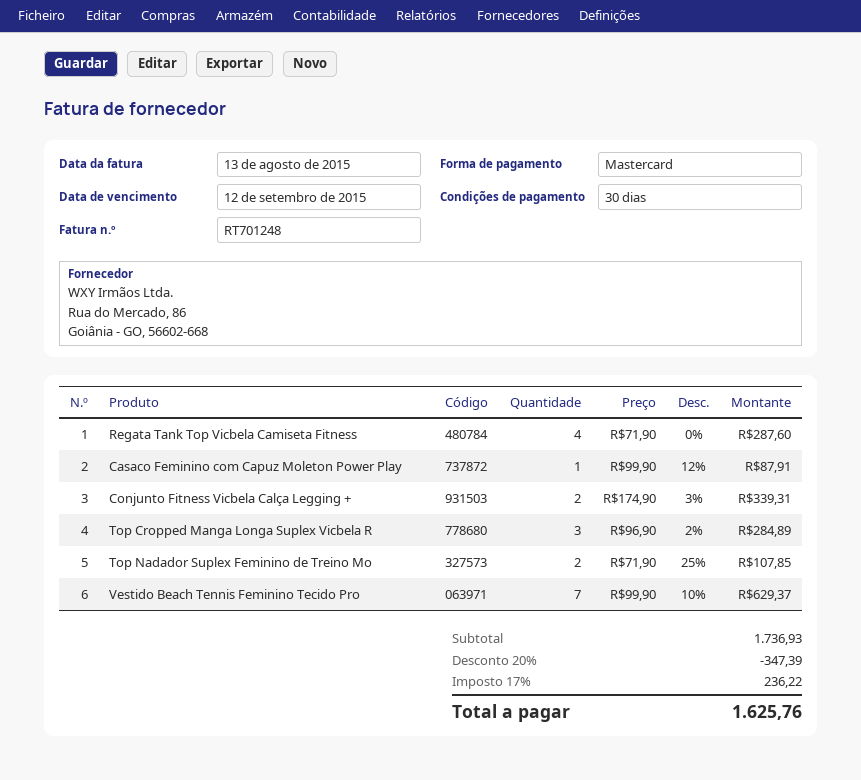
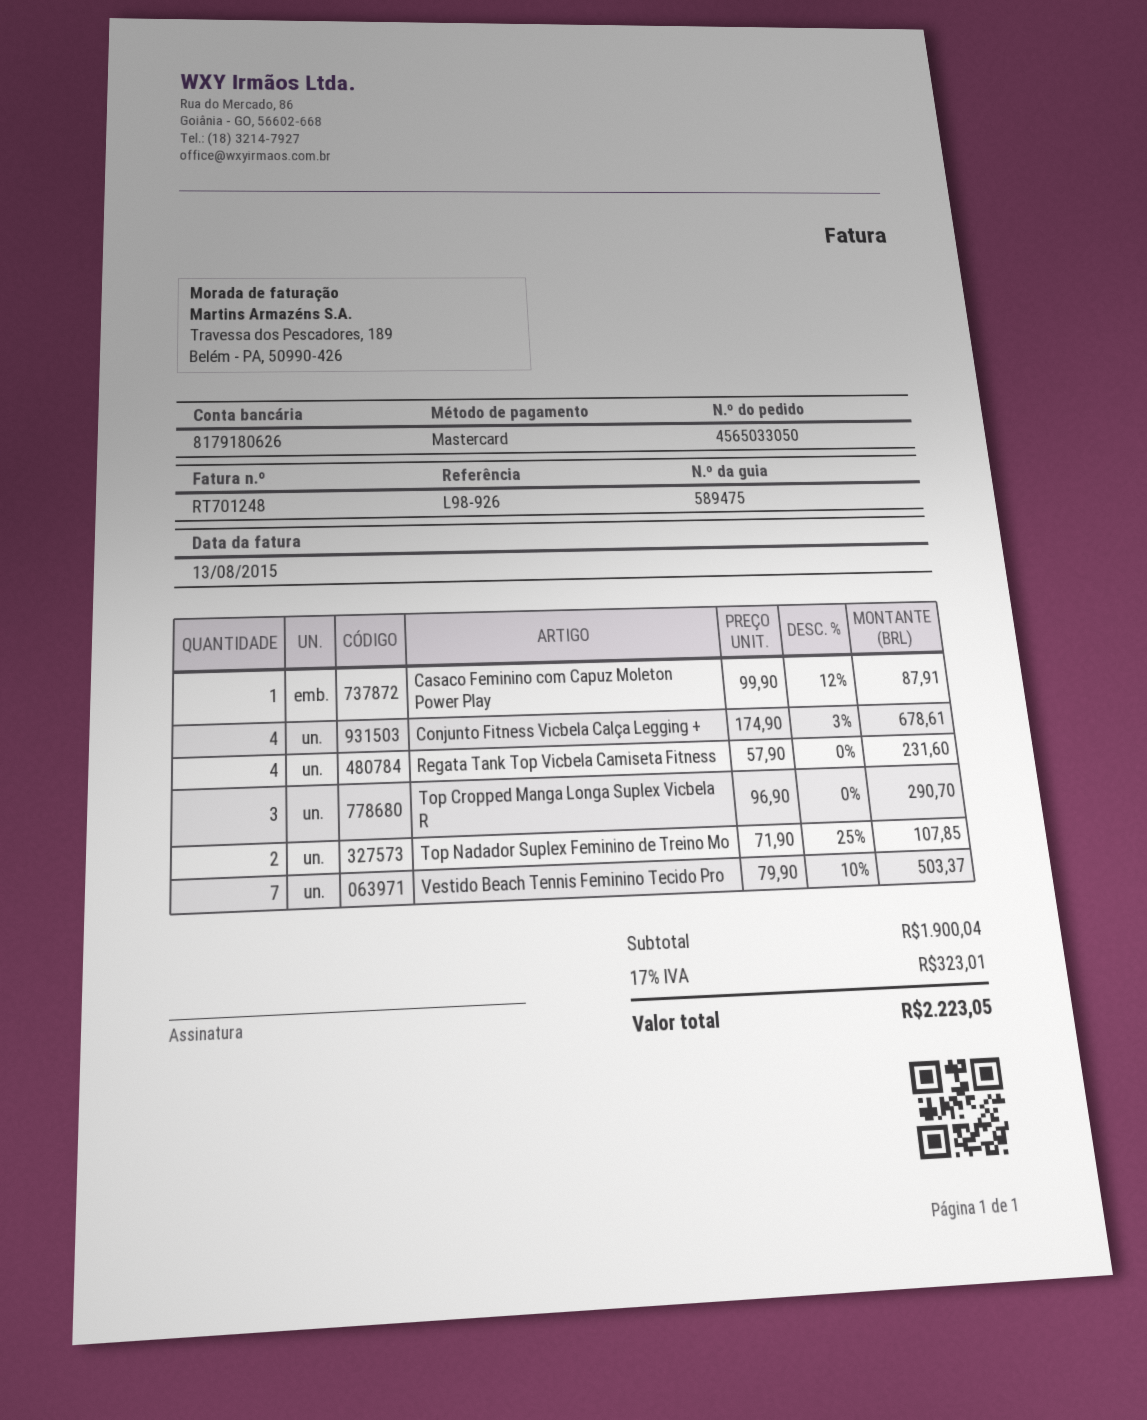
Regata Tank Top Vicbela Camiseta Fitness: 4 x 71.90 = 287.60 -> 4 x 57.90 = 231.60
Conjunto Fitness Vicbela Calça Legging +: 2 x 174.90 - 3% = 339.31 -> 4 x 174.90 - 3% = 678.61
Top Cropped Manga Longa Suplex Vicbela R: 3 x 96.90 - 2% = 284.89 -> 3 x 96.90 = 290.70
Vestido Beach Tennis Feminino Tecido Pro: 7 x 99.90 - 10% = 629.37 -> 7 x 79.90 - 10% = 503.37
subtotal: 1736.93 -> 1900.04
discount: 20% = 347.39 -> none
tax: 17% = 236.22 -> 17% = 323.01
total: 1625.76 -> 2223.05

